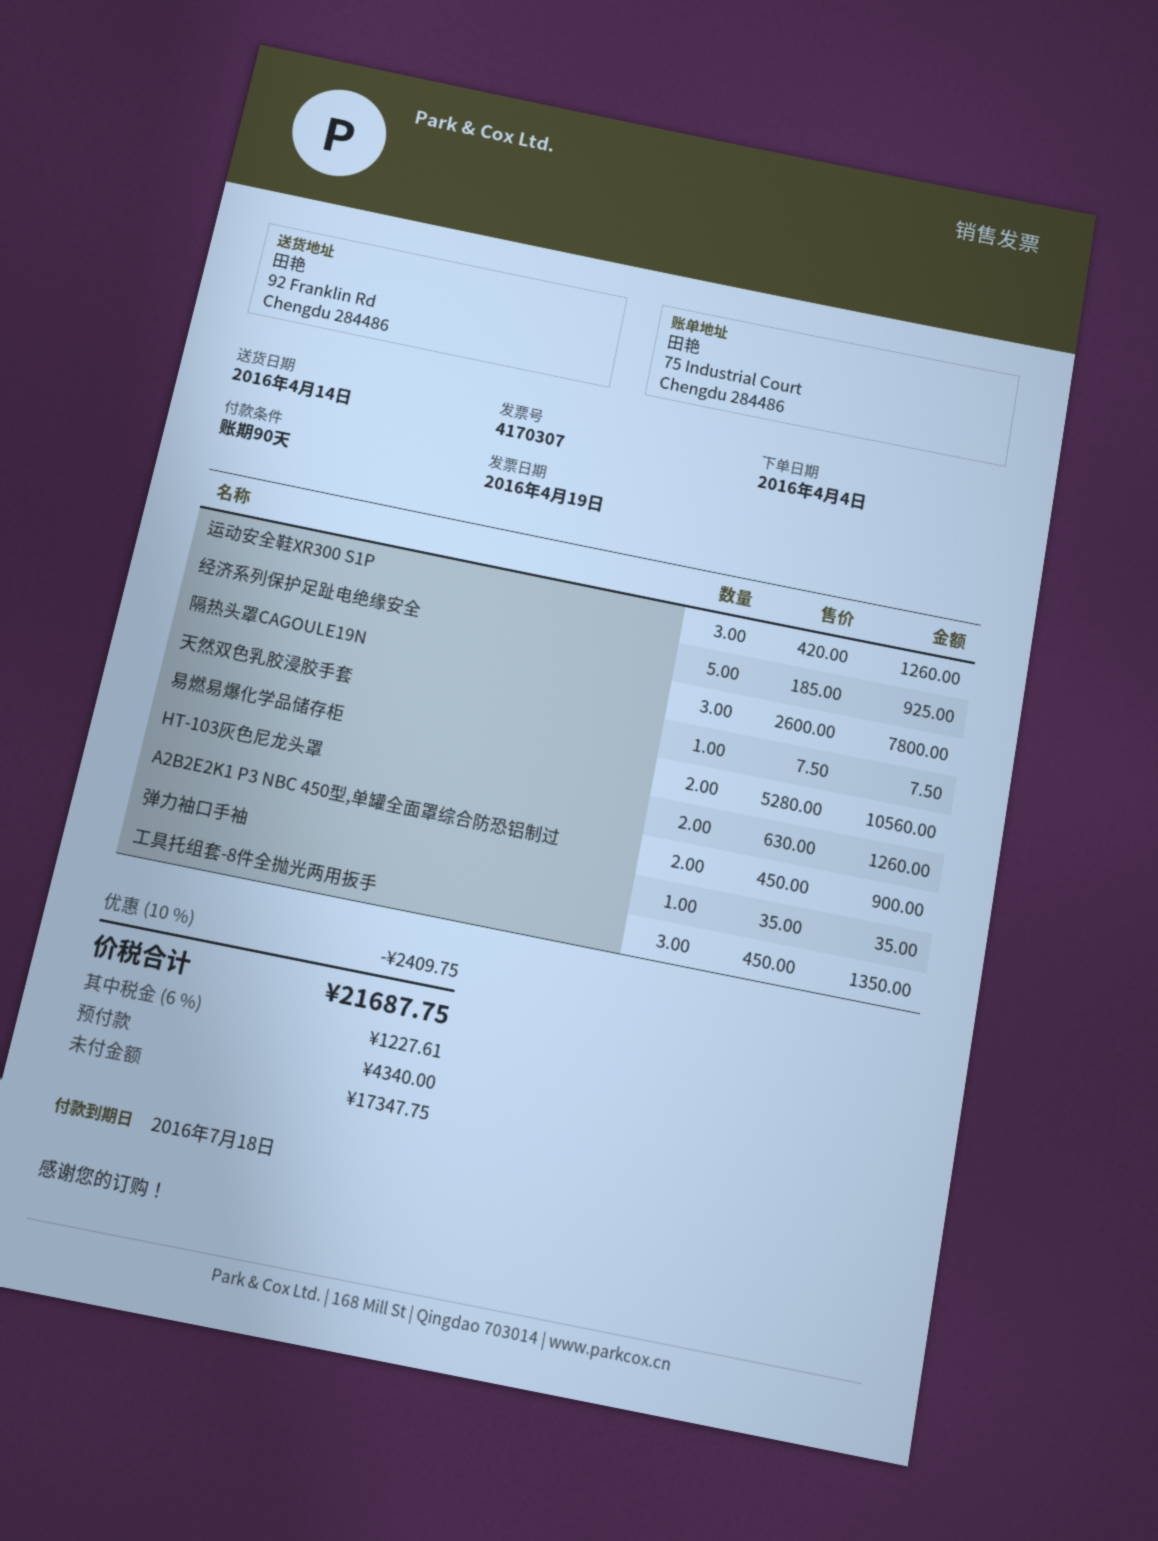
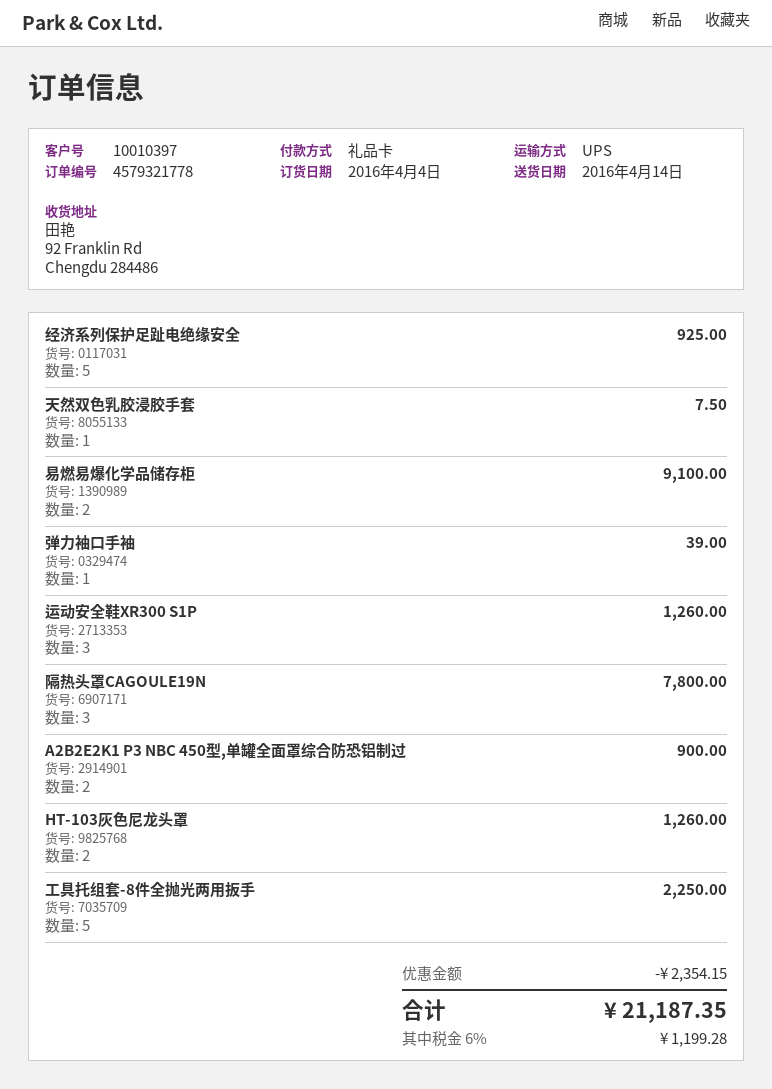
易燃易爆化学品储存柜: 2 for 10560.00 -> 2 for 9100.00
弹力袖口手袖: 1 for 35.00 -> 1 for 39.00
工具托组套-8件全抛光两用扳手: 3 for 1350.00 -> 5 for 2250.00
discount: 2409.75 -> 2354.15
tax: 6% = 1227.61 -> 6% = 1199.28
total: 21687.75 -> 21187.35

